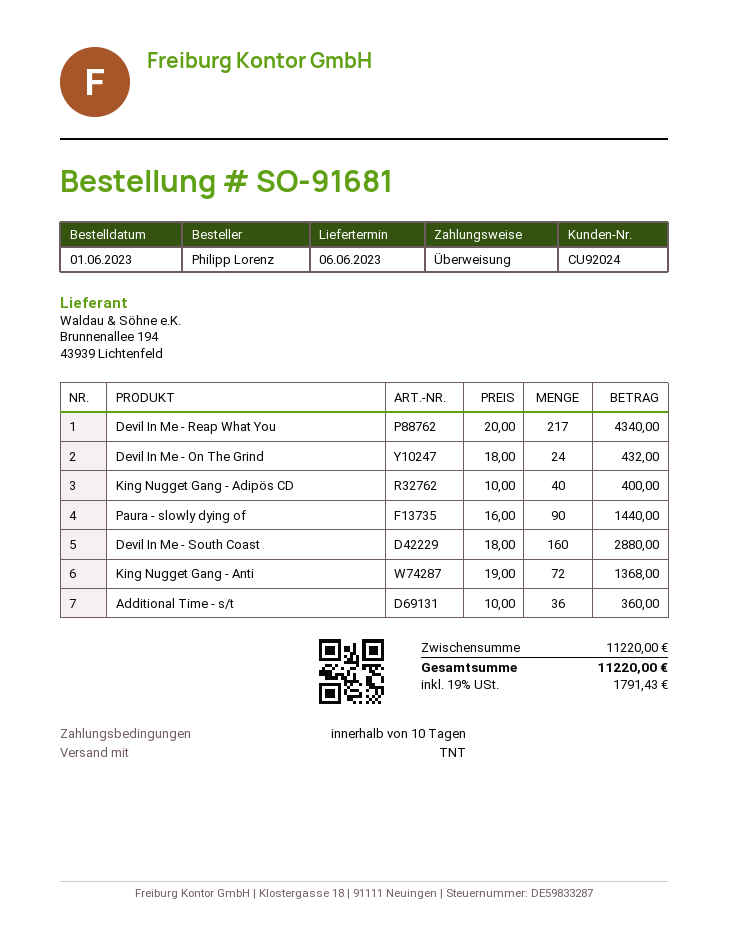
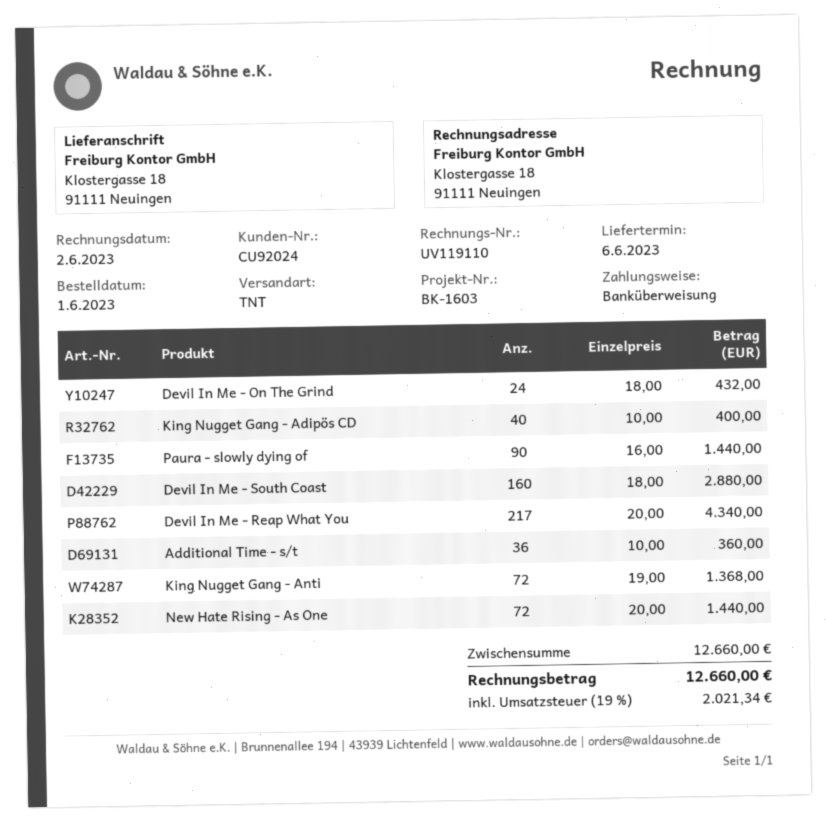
New Hate Rising - As One: none -> 72 x 20.00 = 1440.00
subtotal: 11220.00 -> 12660.00
tax: 19% = 1791.43 -> 19% = 2021.34
total: 11220.00 -> 12660.00

